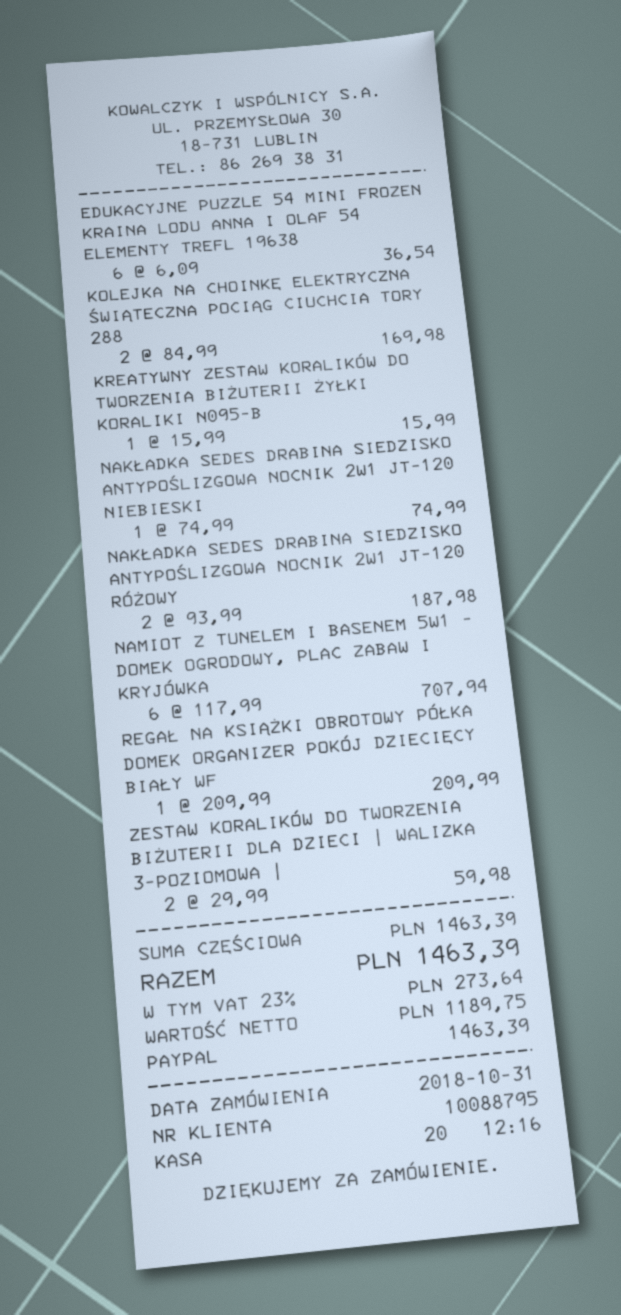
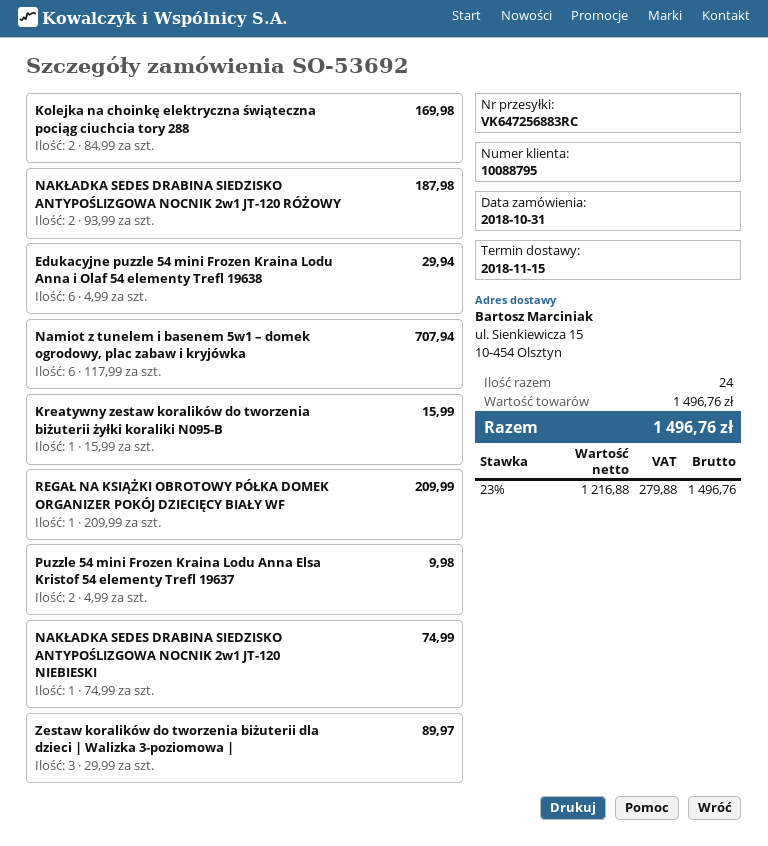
EDUKACYJNE PUZZLE 54 MINI FROZEN KRAINA LODU ANNA I OLAF 54 ELEMENTY TREFL 19638: 6 x 6.09 = 36.54 -> 6 x 4.99 = 29.94
ZESTAW KORALIKÓW DO TWORZENIA BIŻUTERII DLA DZIECI | WALIZKA 3-POZIOMOWA |: 2 x 29.99 = 59.98 -> 3 x 29.99 = 89.97
Puzzle 54 mini Frozen Kraina Lodu Anna Elsa Kristof 54 elementy Trefl 19637: none -> 2 x 4.99 = 9.98
subtotal: 1463.39 -> 1496.76
net: 1189.75 -> 1216.88
tax: 23% = 273.64 -> 23% = 279.88
total: 1463.39 -> 1496.76

